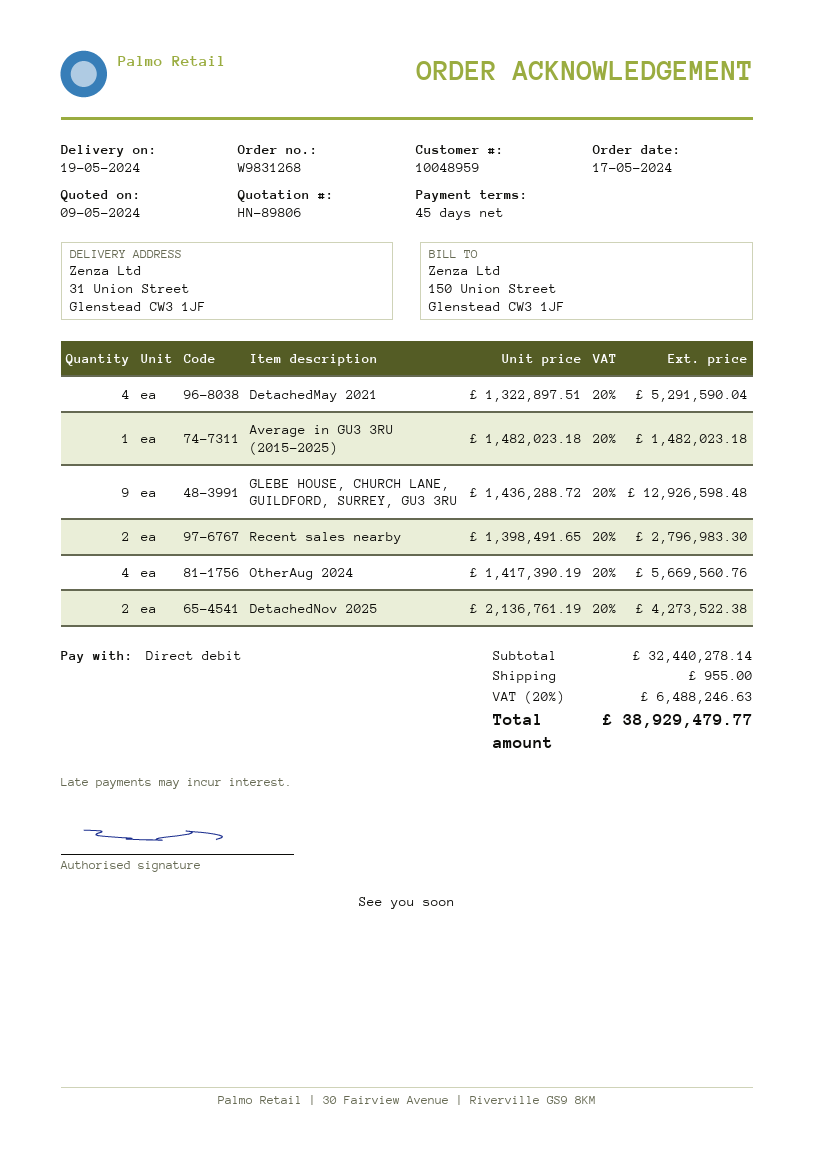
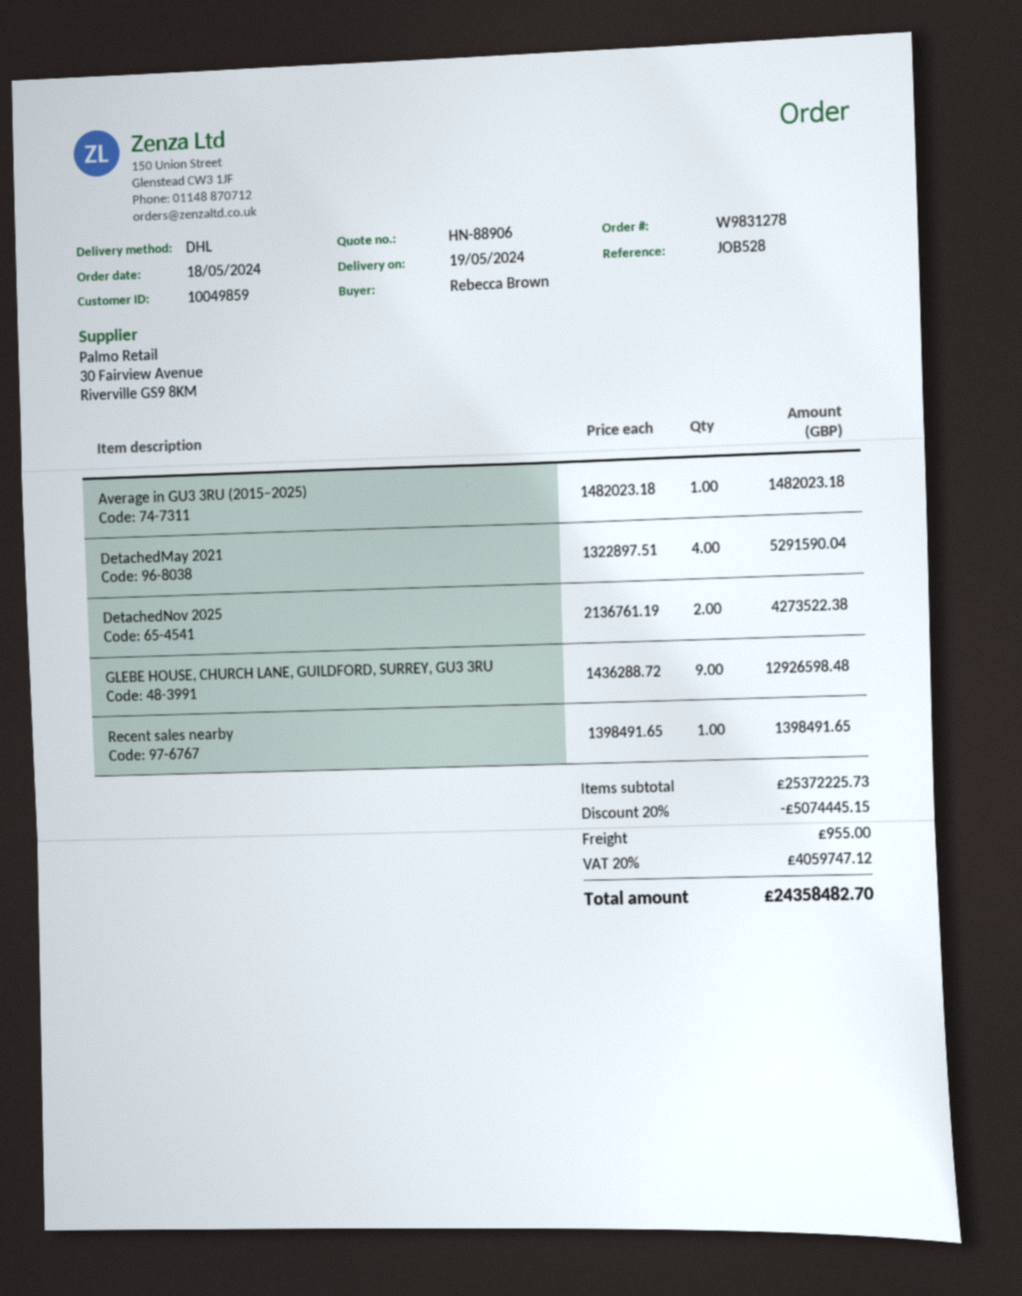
quote number: HN-89806 -> HN-88906
order number: W9831268 -> W9831278
order date: 2024-05-17 -> 2024-05-18
customer number: 10048959 -> 10049859
Recent sales nearby: 2 x 1398491.65 = 2796983.30 -> 1 x 1398491.65 = 1398491.65
OtherAug 2024: 4 x 1417390.19 = 5669560.76 -> none
subtotal: 32440278.14 -> 25372225.73
discount: none -> 20% = 5074445.15
tax: 20% = 6488246.63 -> 20% = 4059747.12
total: 38929479.77 -> 24358482.70

